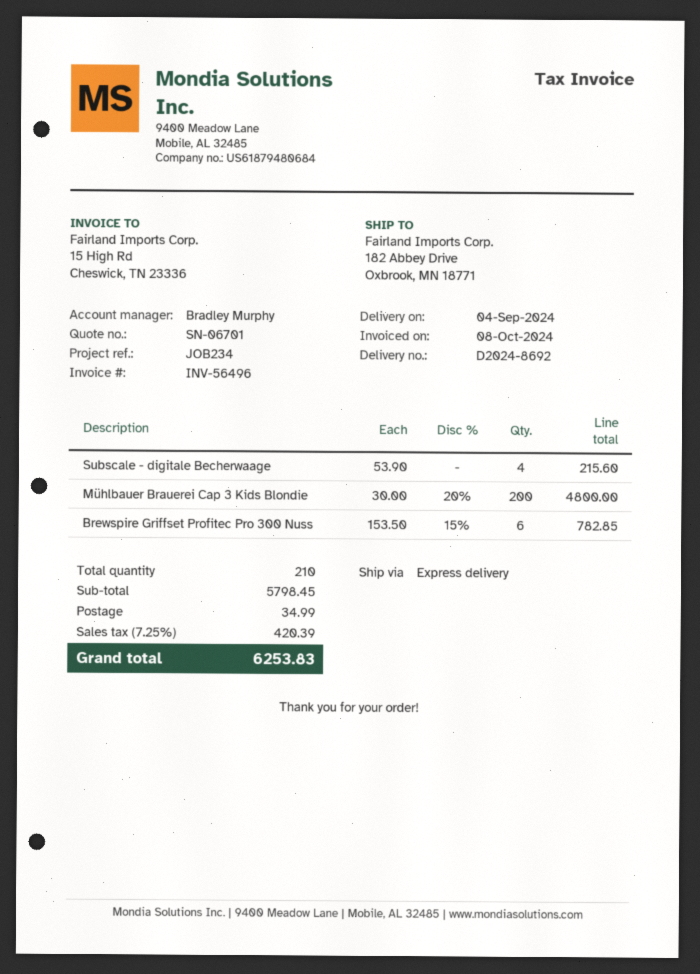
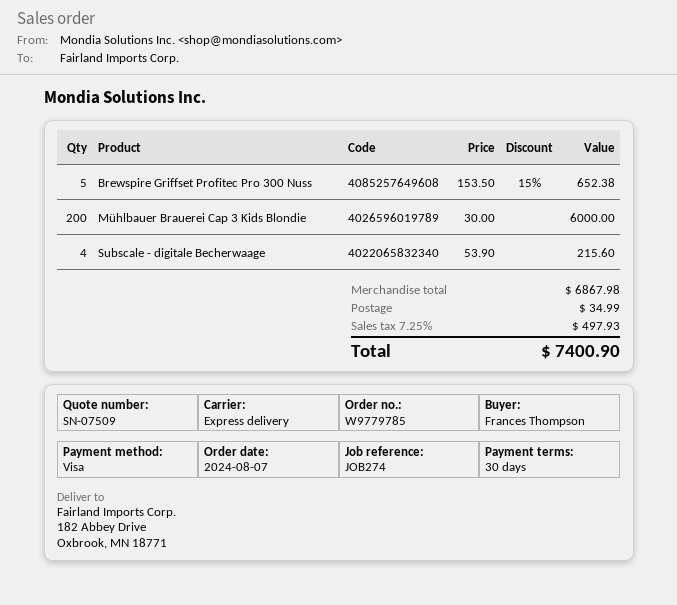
quote number: SN-06701 -> SN-07509
reference: JOB234 -> JOB274
Mühlbauer Brauerei Cap 3 Kids Blondie: 200 x 30.00 - 20% = 4800.00 -> 200 x 30.00 = 6000.00
Brewspire Griffset Profitec Pro 300 Nuss: 6 x 153.50 - 15% = 782.85 -> 5 x 153.50 - 15% = 652.38
subtotal: 5798.45 -> 6867.98
tax: 7.25% = 420.39 -> 7.25% = 497.93
total: 6253.83 -> 7400.90

